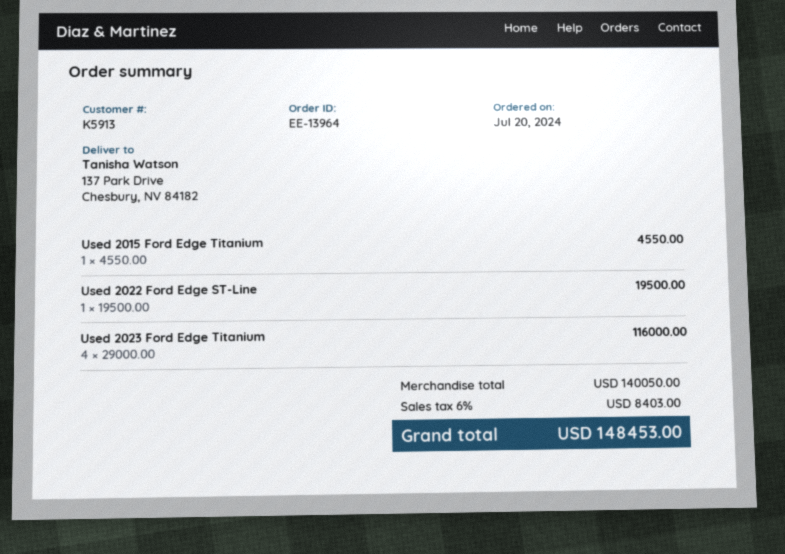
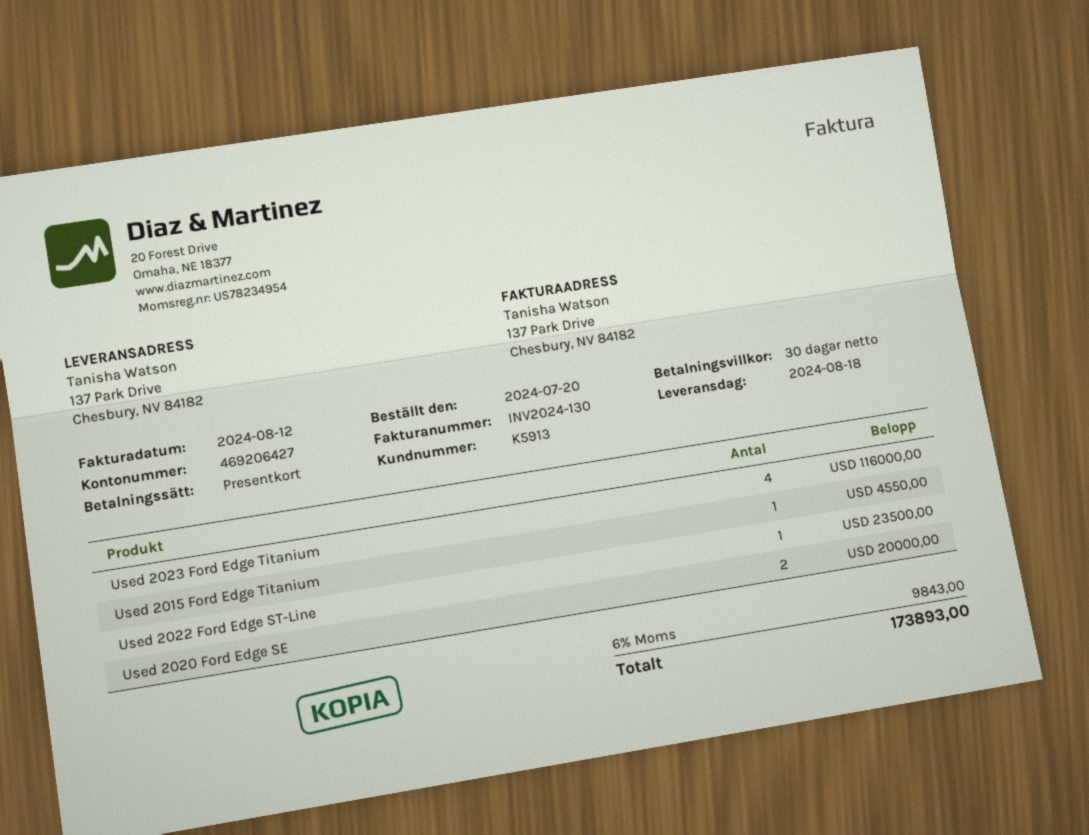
Used 2022 Ford Edge ST-Line: 1 for 19500.00 -> 1 for 23500.00
Used 2020 Ford Edge SE: none -> 2 for 20000.00
tax: 6% = 8403.00 -> 6% = 9843.00
total: 148453.00 -> 173893.00

